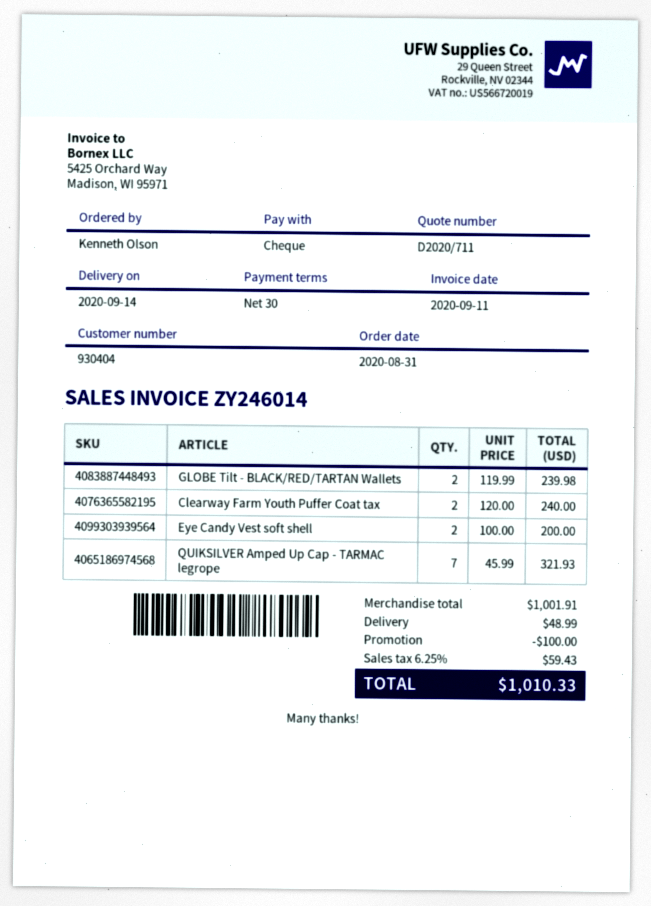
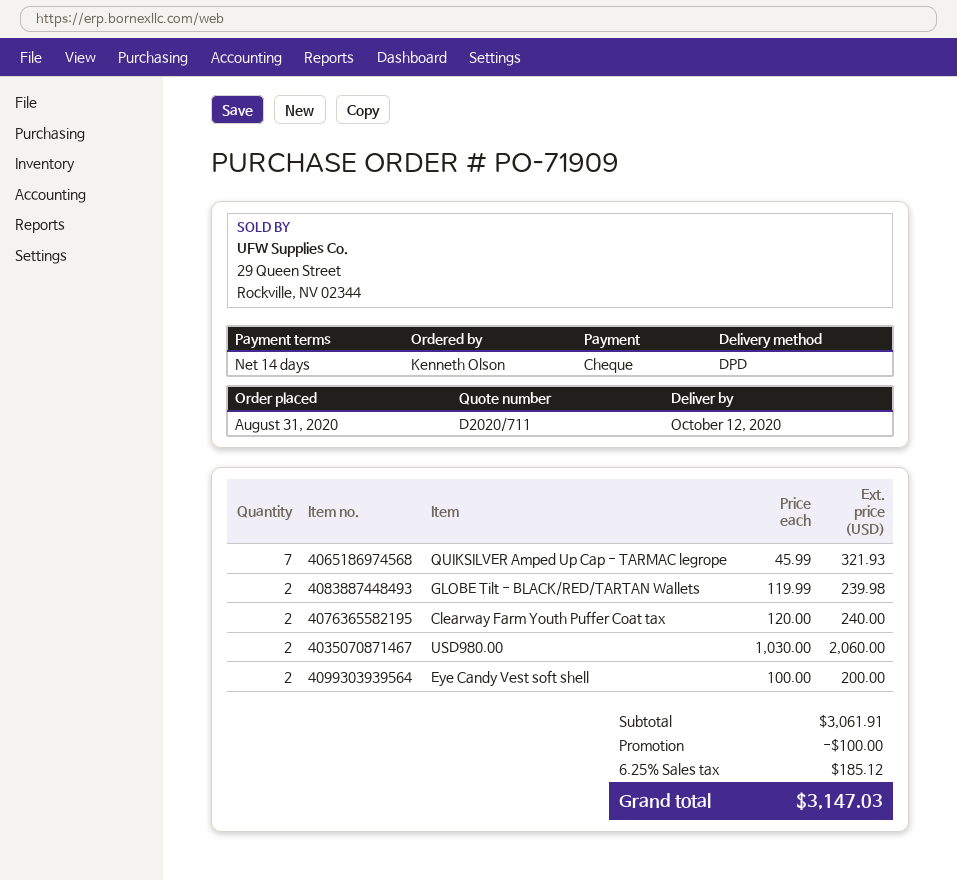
delivery date: 2020-09-14 -> 2020-10-12
payment terms: 30 days -> 14 days
USD980.00: none -> 2 x 1030.00 = 2060.00
subtotal: 1001.91 -> 3061.91
shipping: 48.99 -> none
tax: 6.25% = 59.43 -> 6.25% = 185.12
total: 1010.33 -> 3147.03

